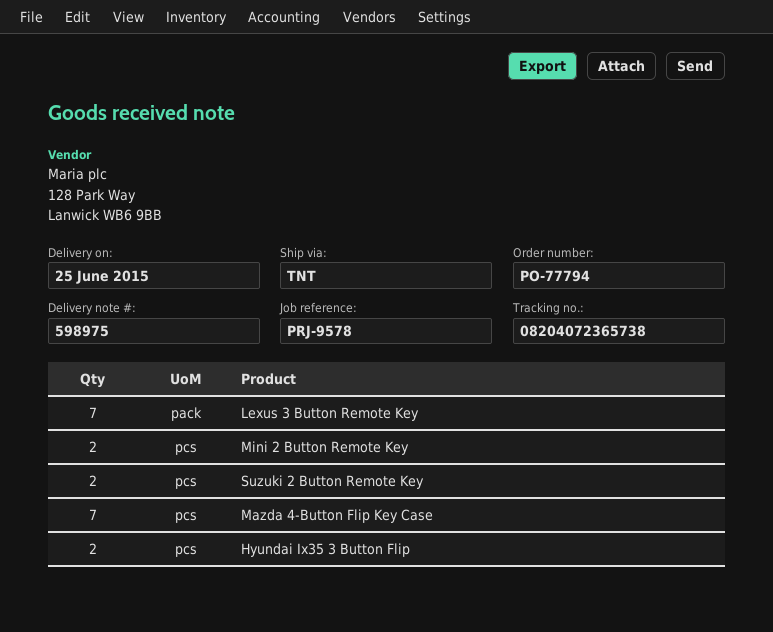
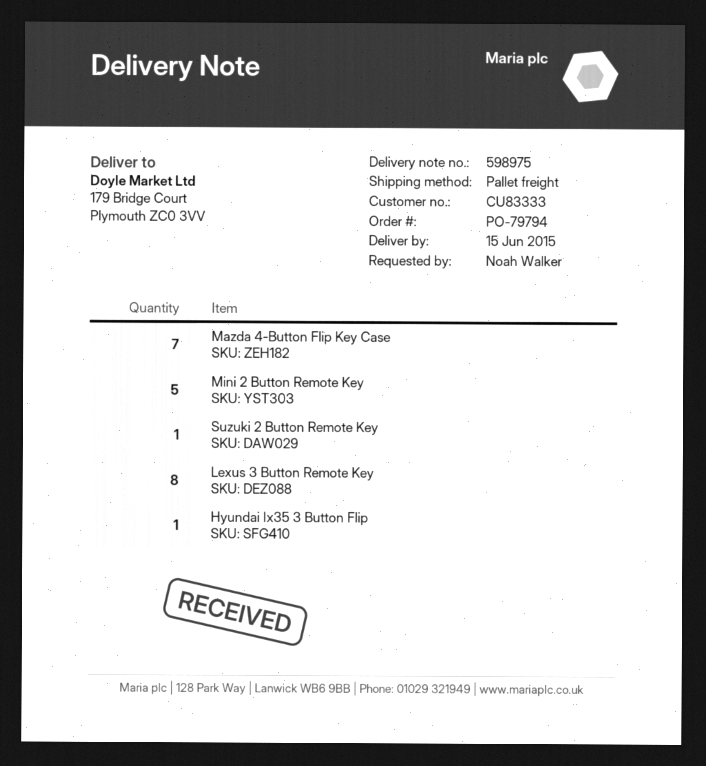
order number: PO-77794 -> PO-79794
delivery date: 2015-06-25 -> 2015-06-15
shipping method: TNT -> pallet freight
Lexus 3 Button Remote Key: 7 -> 8
Mini 2 Button Remote Key: 2 -> 5
Suzuki 2 Button Remote Key: 2 -> 1
Hyundai Ix35 3 Button Flip: 2 -> 1

